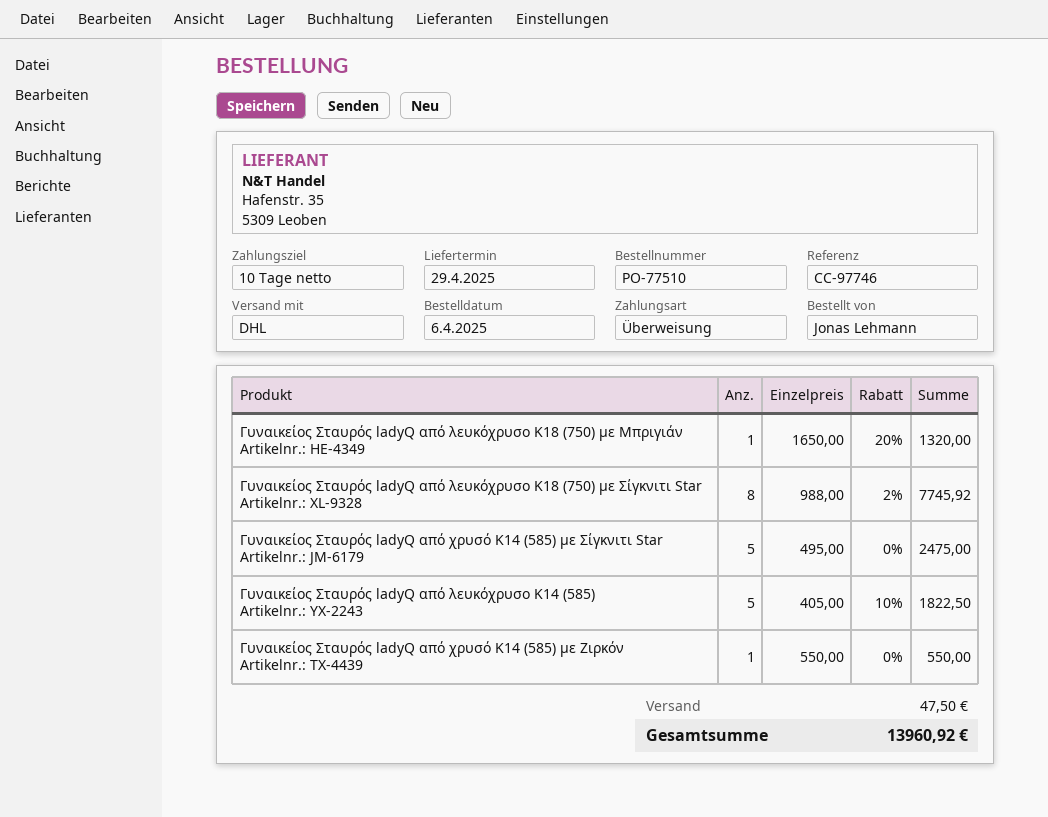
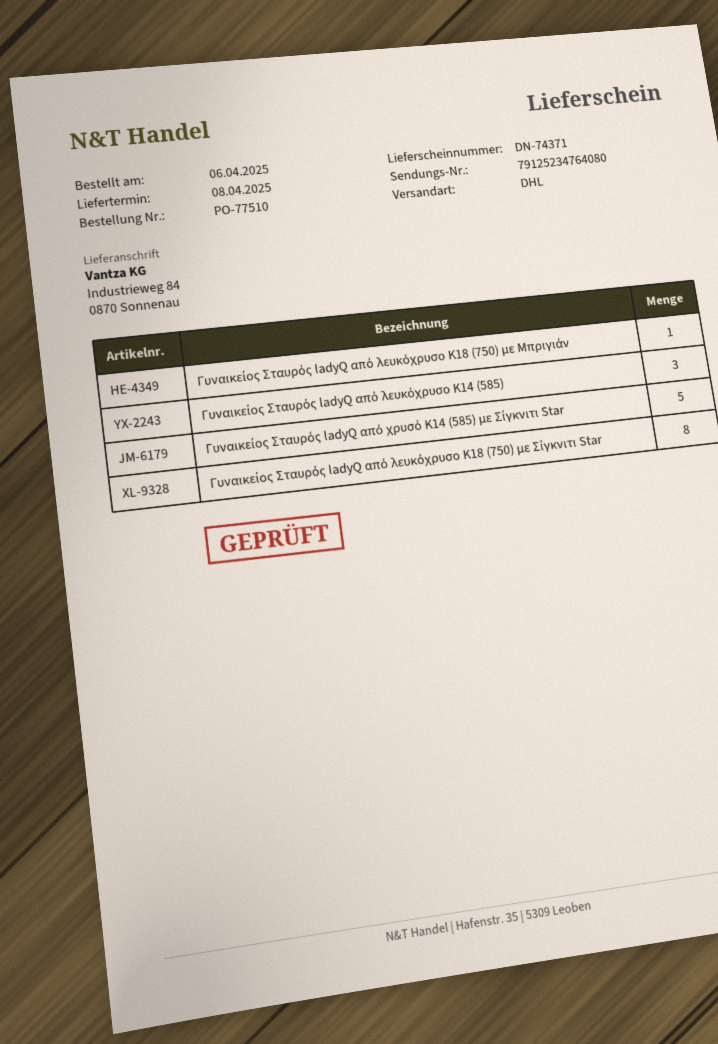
delivery date: 2025-04-29 -> 2025-04-08
Γυναικείος Σταυρός ladyQ από λευκόχρυσο Κ14 (585): 5 -> 3
Γυναικείος Σταυρός ladyQ από χρυσό Κ14 (585) με Ζιρκόν: 1 -> none

